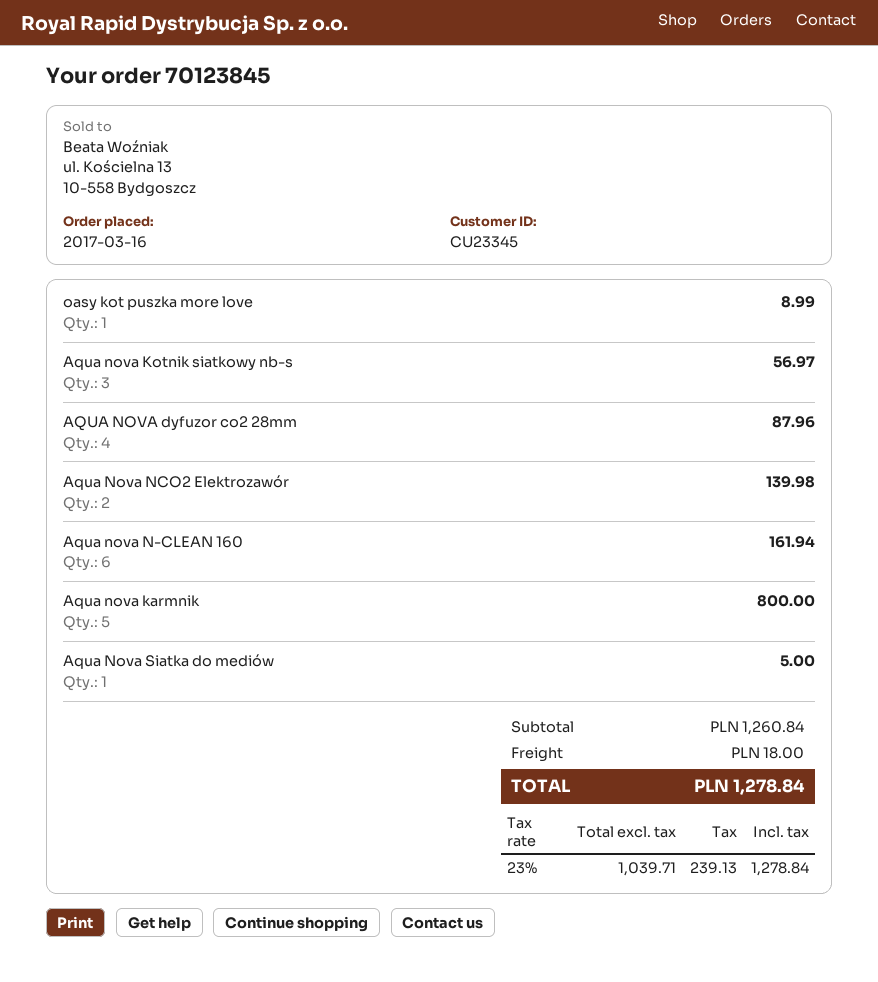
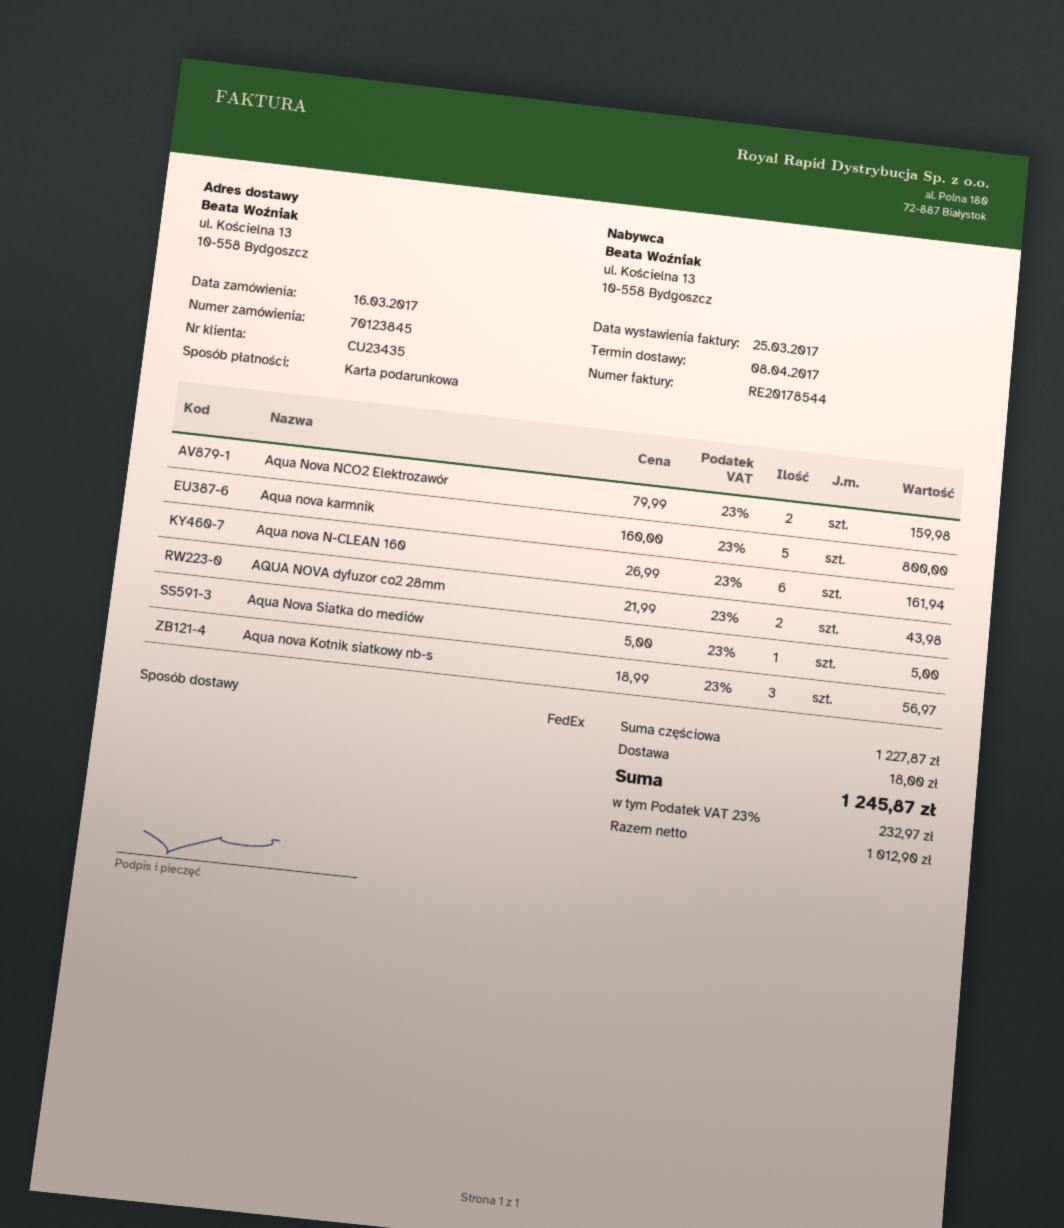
customer number: CU23345 -> CU23435
oasy kot puszka more love: 1 for 8.99 -> none
AQUA NOVA dyfuzor co2 28mm: 4 for 87.96 -> 2 for 43.98
Aqua Nova NCO2 Elektrozawór: 2 for 139.98 -> 2 for 159.98
subtotal: 1260.84 -> 1227.87
net: 1039.71 -> 1012.90
tax: 23% = 239.13 -> 23% = 232.97
total: 1278.84 -> 1245.87

